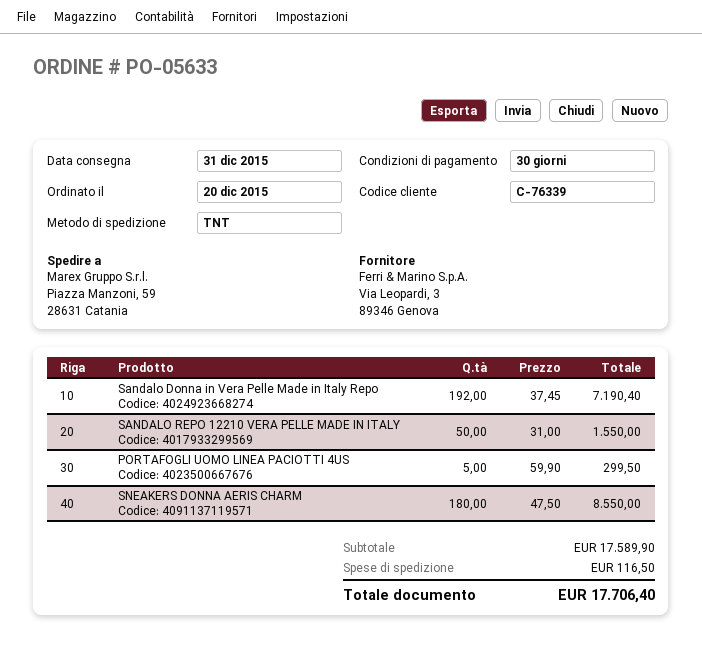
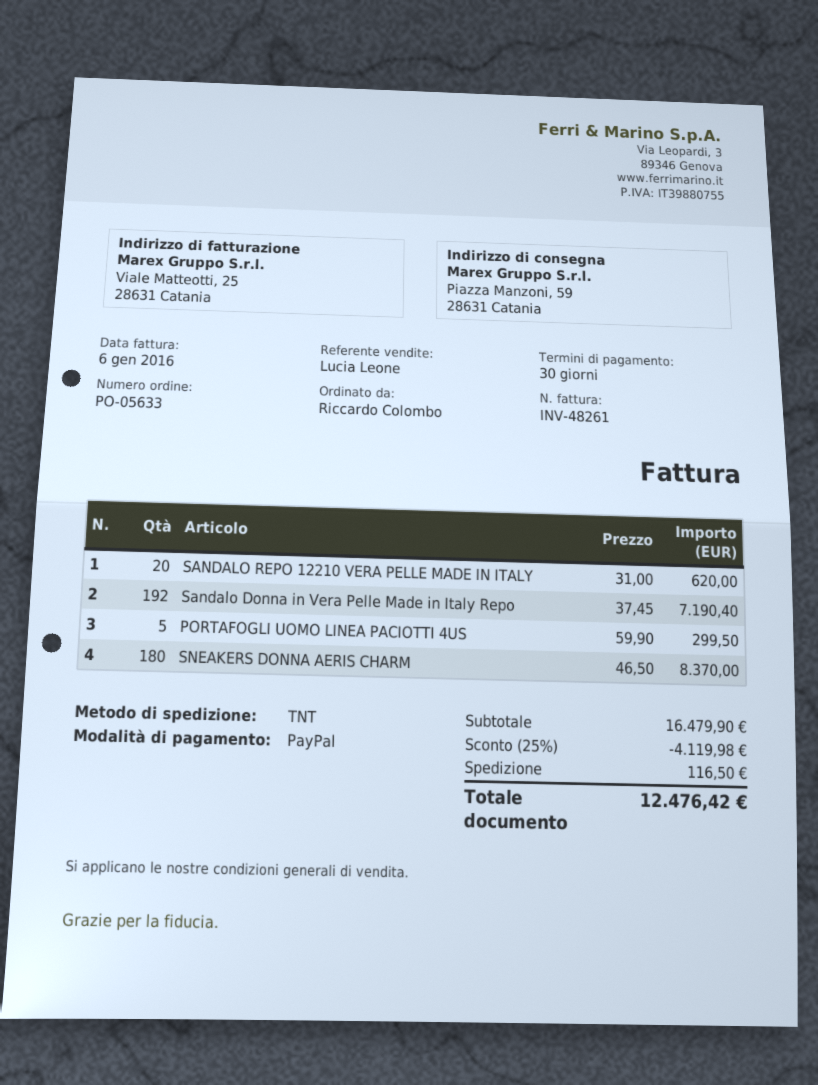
SANDALO REPO 12210 VERA PELLE MADE IN ITALY: 50 x 31.00 = 1550.00 -> 20 x 31.00 = 620.00
SNEAKERS DONNA AERIS CHARM: 180 x 47.50 = 8550.00 -> 180 x 46.50 = 8370.00
subtotal: 17589.90 -> 16479.90
discount: none -> 25% = 4119.98
total: 17706.40 -> 12476.42

